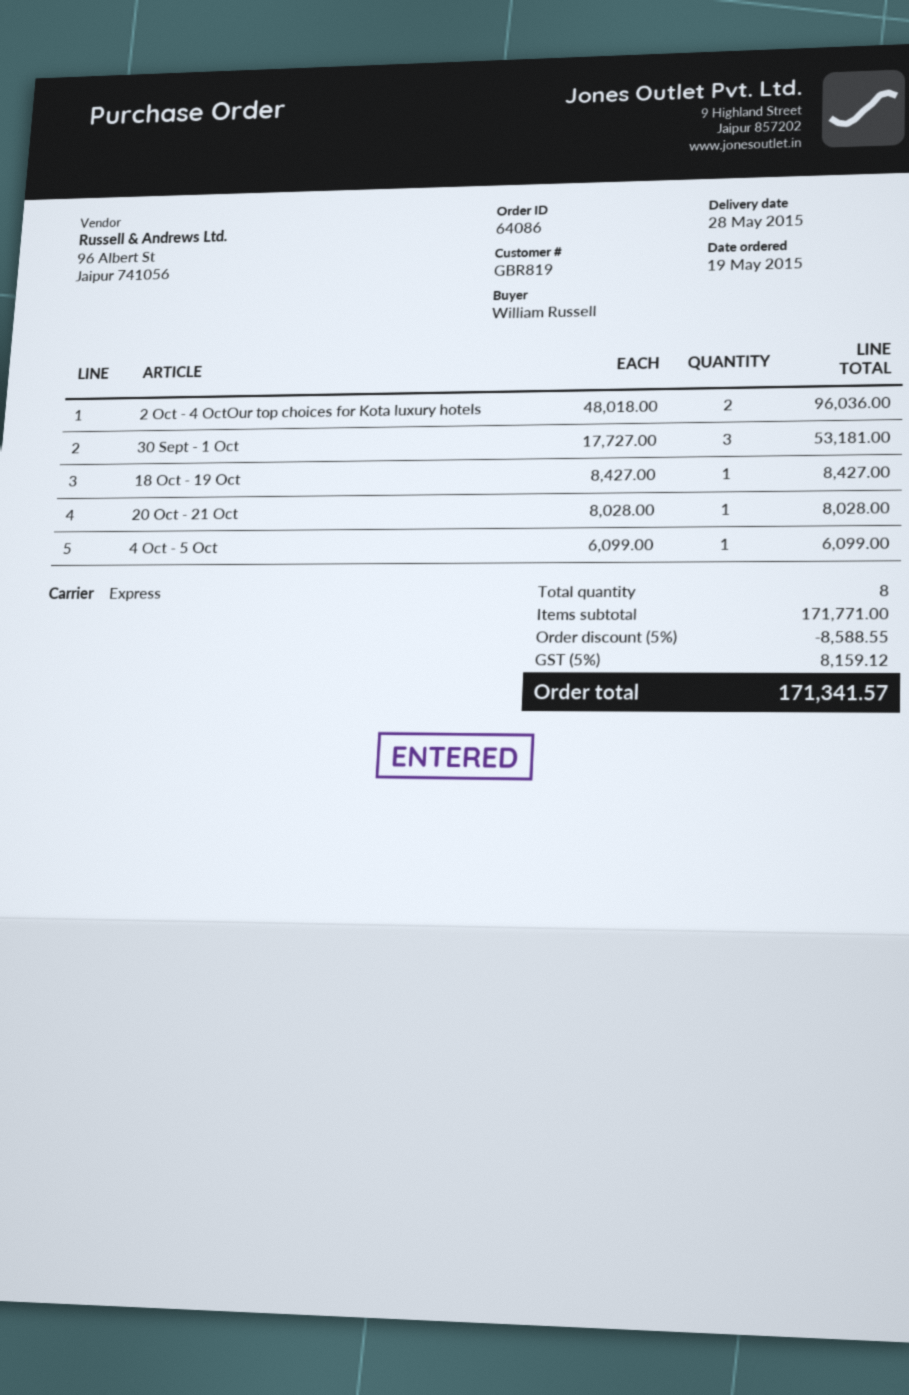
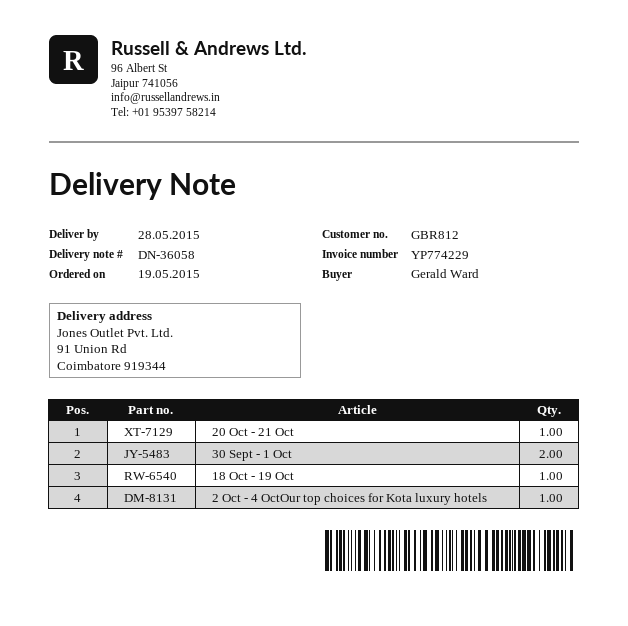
customer number: GBR819 -> GBR812
ordered by: William Russell -> Gerald Ward
2 Oct - 4 OctOur top choices for Kota luxury hotels: 2 -> 1
30 Sept - 1 Oct: 3 -> 2
4 Oct - 5 Oct: 1 -> none

